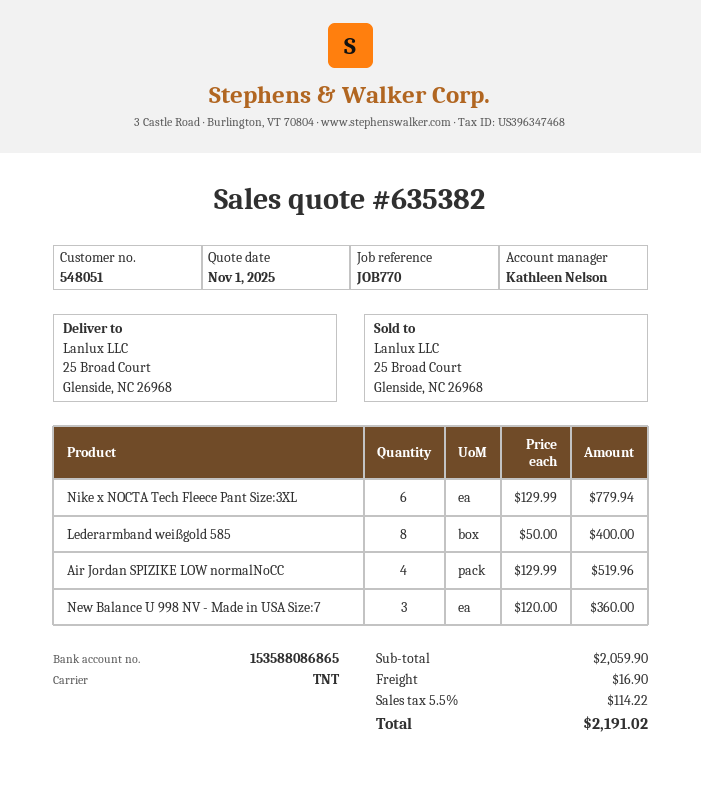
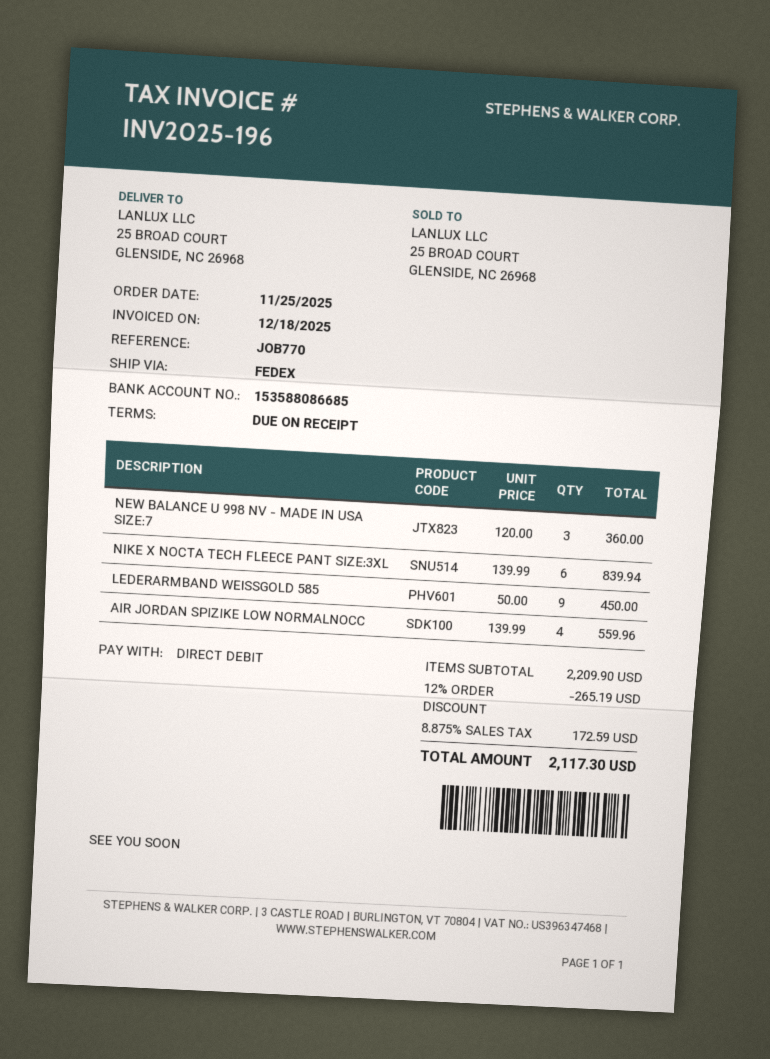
bank account: 153588086865 -> 153588086685
shipping method: TNT -> FedEx
Nike x NOCTA Tech Fleece Pant Size:3XL: 6 x 129.99 = 779.94 -> 6 x 139.99 = 839.94
Lederarmband weißgold 585: 8 x 50.00 = 400.00 -> 9 x 50.00 = 450.00
Air Jordan SPIZIKE LOW normalNoCC: 4 x 129.99 = 519.96 -> 4 x 139.99 = 559.96
subtotal: 2059.90 -> 2209.90
discount: none -> 12% = 265.19
shipping: 16.90 -> none
tax: 5.5% = 114.22 -> 8.875% = 172.59
total: 2191.02 -> 2117.30

